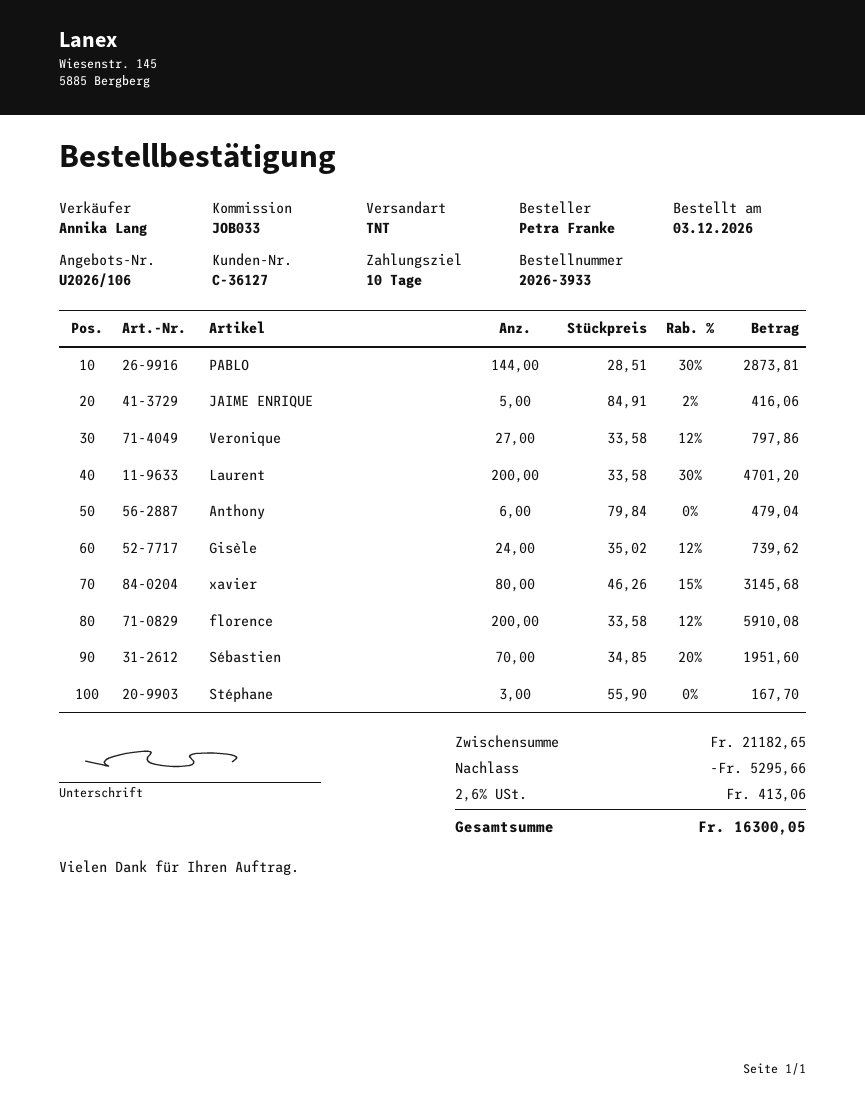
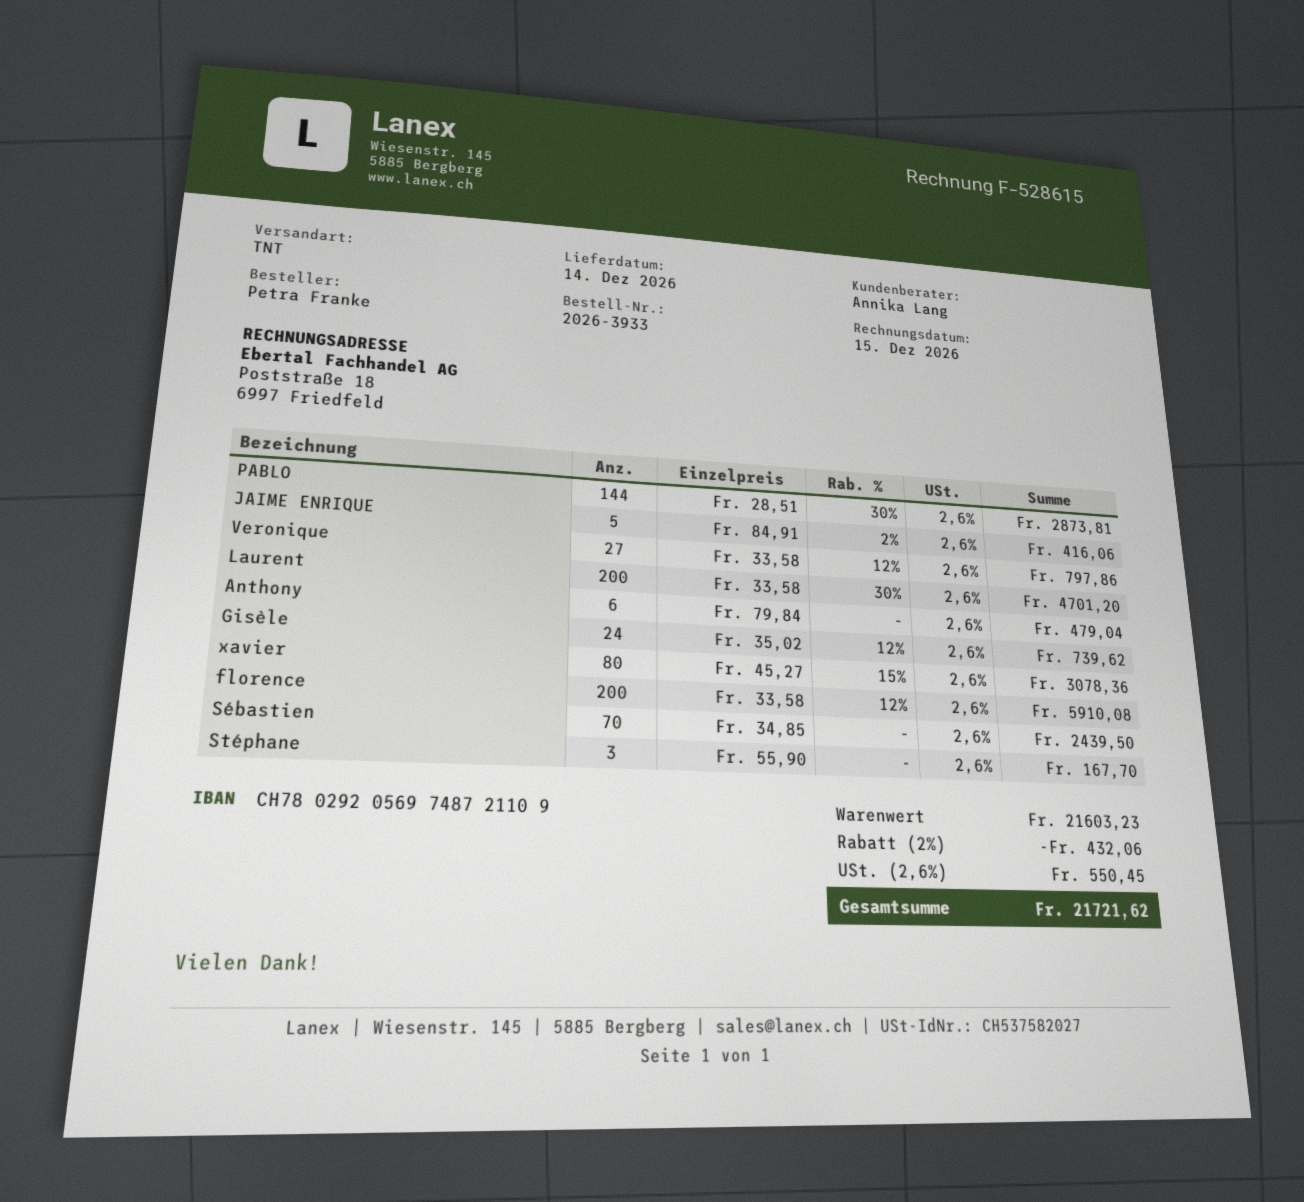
xavier: 80 x 46.26 - 15% = 3145.68 -> 80 x 45.27 - 15% = 3078.36
Sébastien: 70 x 34.85 - 20% = 1951.60 -> 70 x 34.85 = 2439.50
subtotal: 21182.65 -> 21603.23
discount: 5295.66 -> 432.06
tax: 2.6% = 413.06 -> 2.6% = 550.45
total: 16300.05 -> 21721.62

